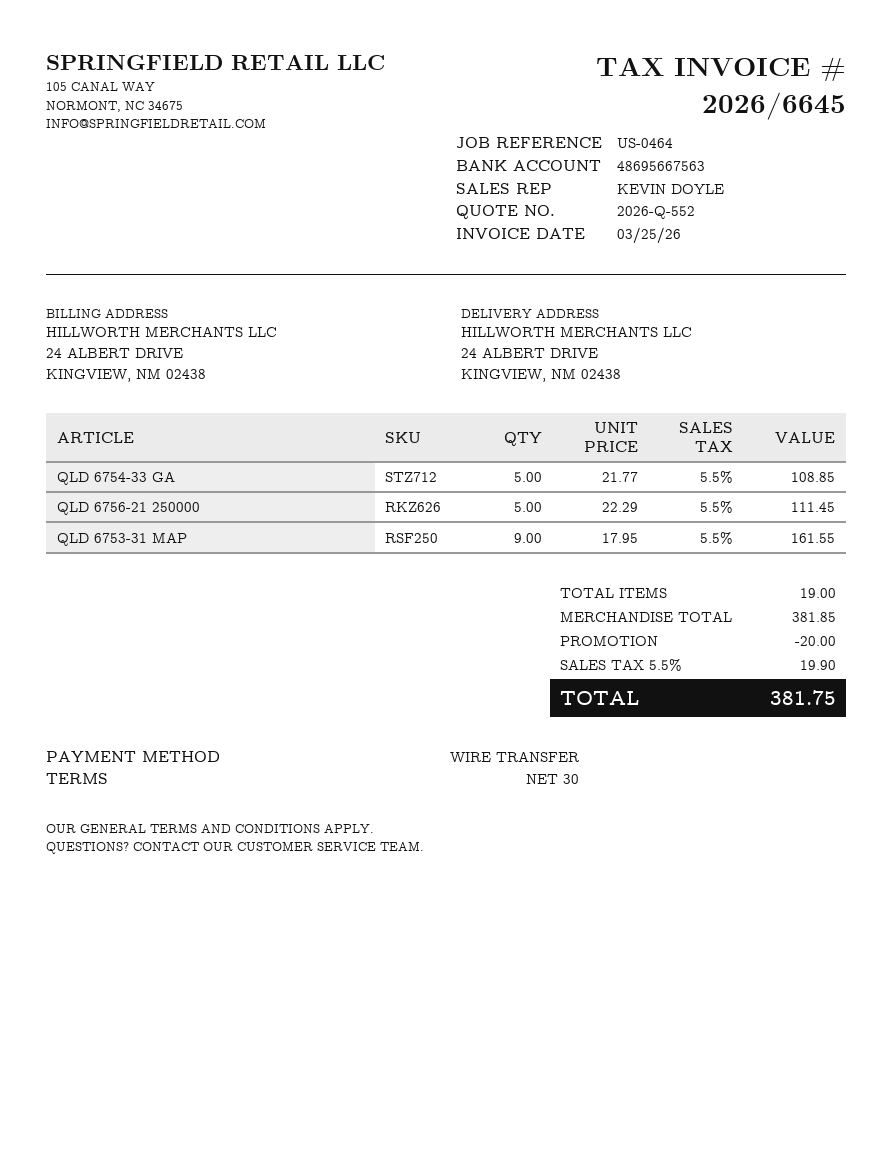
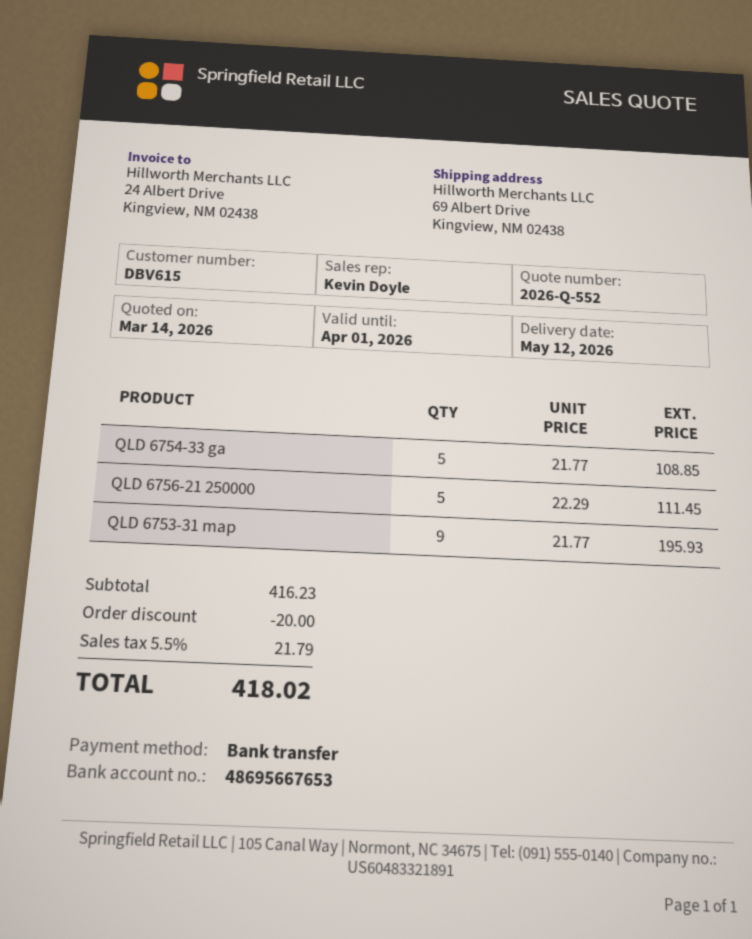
bank account: 48695667563 -> 48695667653
ship to: 24 ALBERT DRIVE, KINGVIEW, NM 02438 -> 69 Albert Drive, Kingview, NM 02438
QLD 6753-31 MAP: 9 x 17.95 = 161.55 -> 9 x 21.77 = 195.93
subtotal: 381.85 -> 416.23
tax: 5.5% = 19.90 -> 5.5% = 21.79
total: 381.75 -> 418.02

